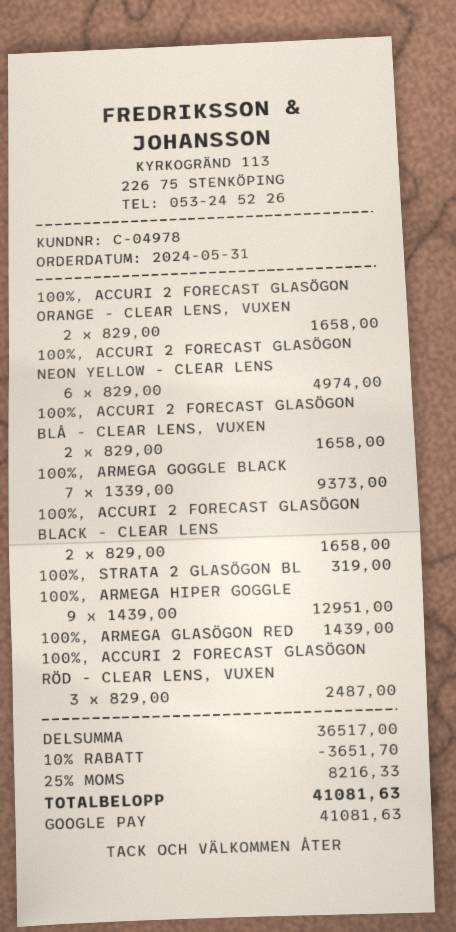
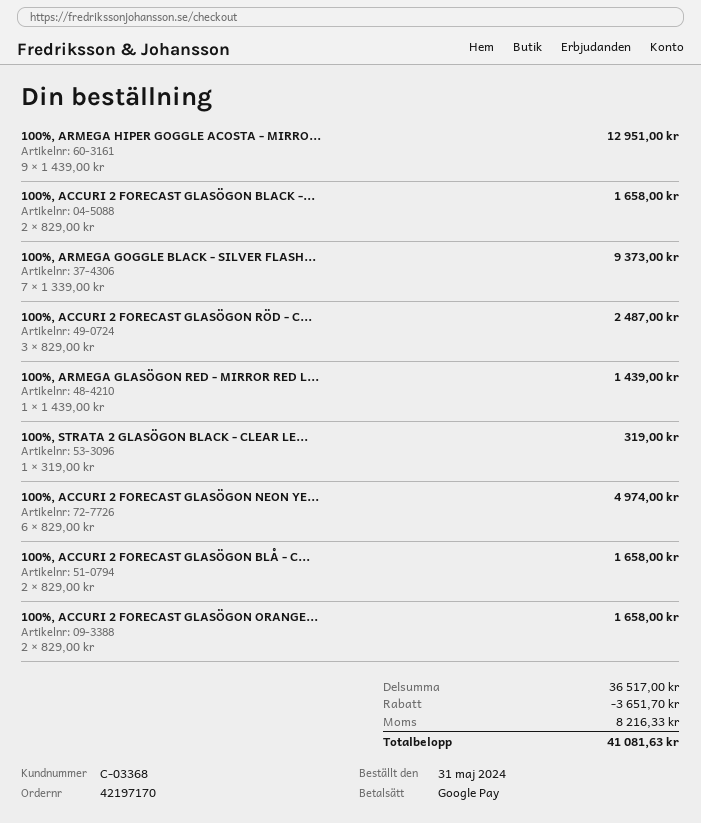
customer number: C-04978 -> C-03368

